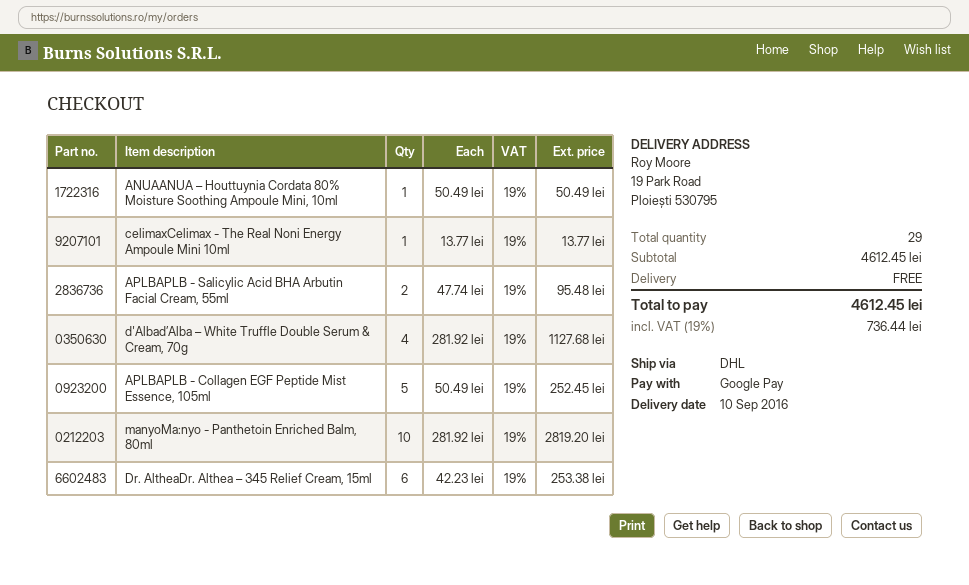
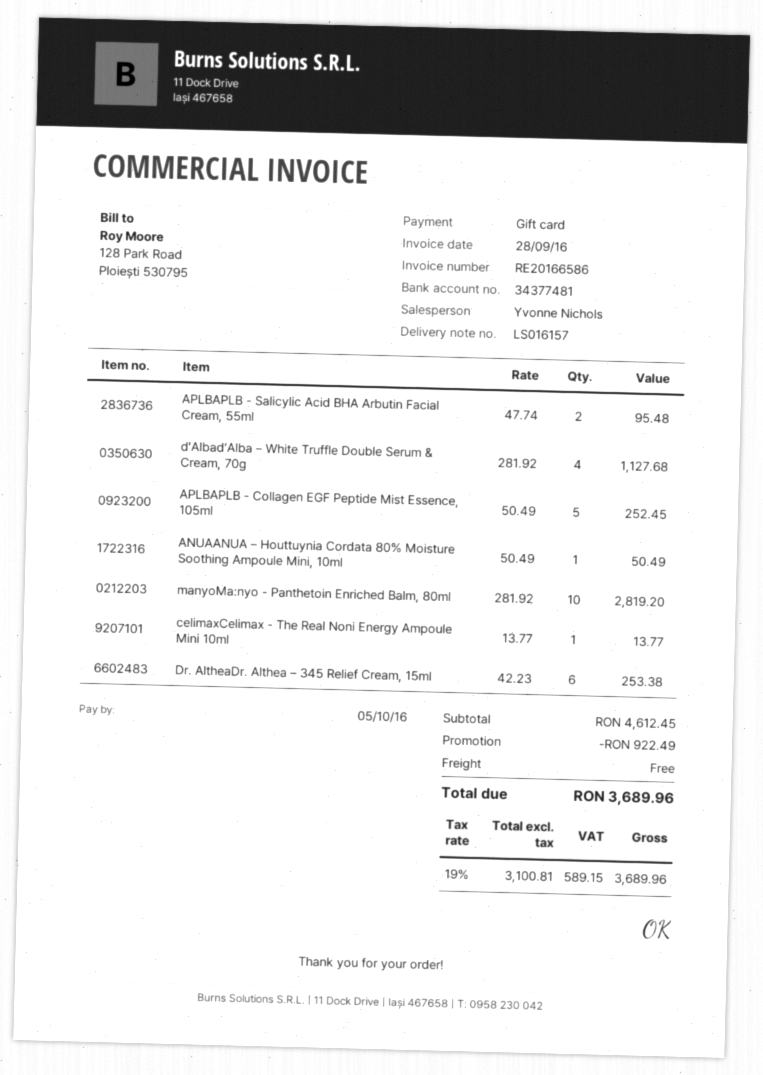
payment method: Google Pay -> gift card
discount: none -> 922.49
tax: 19% = 736.44 -> 19% = 589.15
total: 4612.45 -> 3689.96

